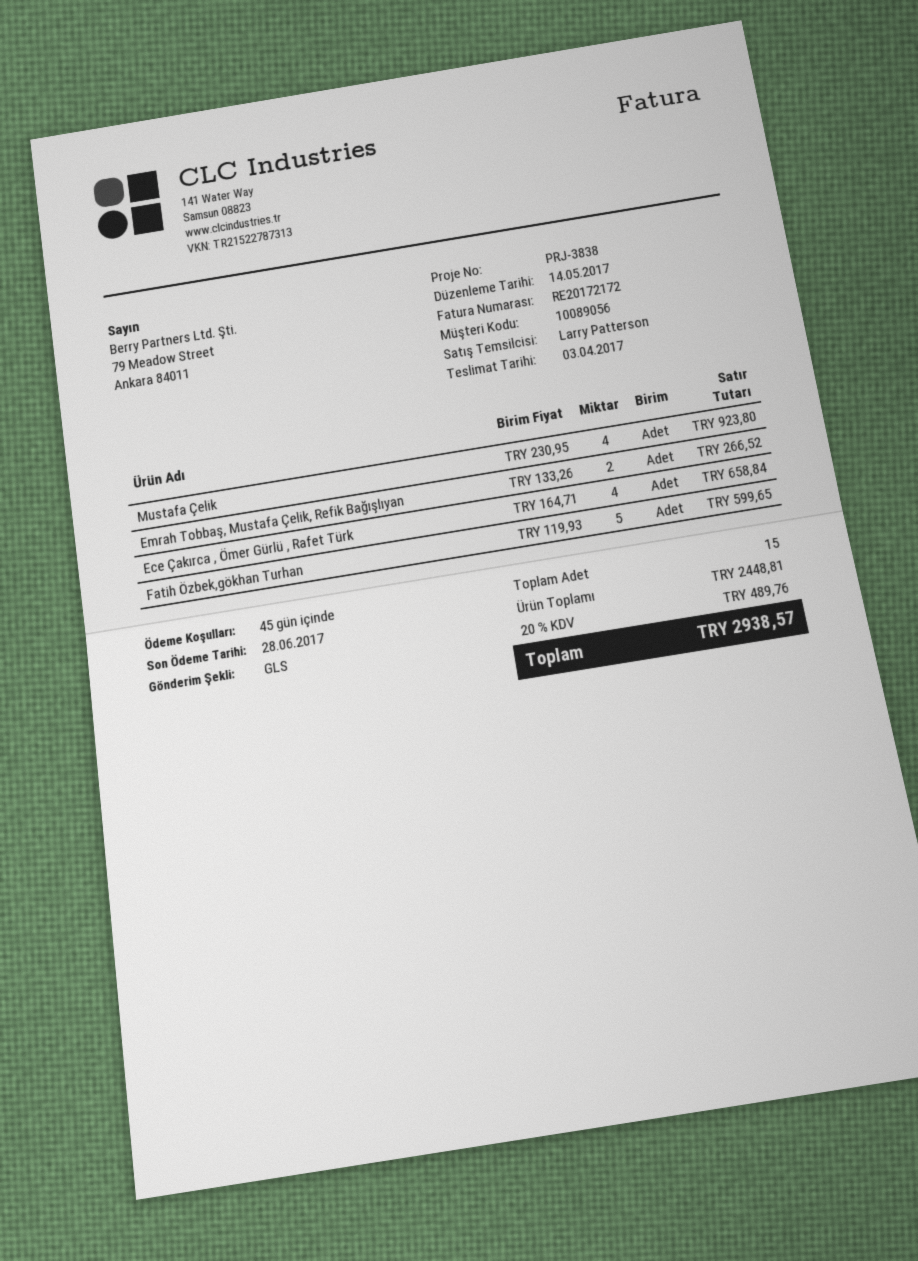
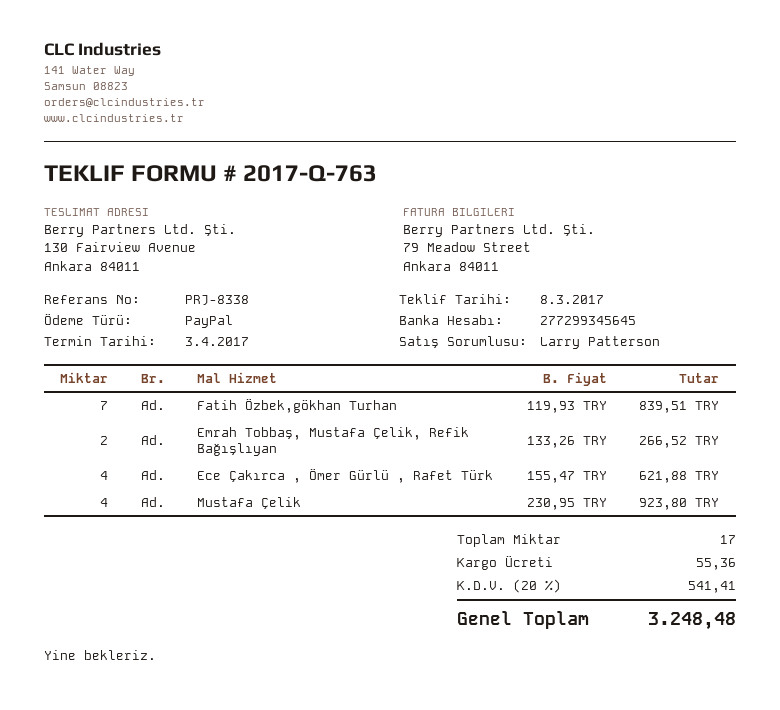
reference: PRJ-3838 -> PRJ-8338
Ece Çakırca , Ömer Gürlü , Rafet Türk: 4 x 164.71 = 658.84 -> 4 x 155.47 = 621.88
Fatih Özbek,gökhan Turhan: 5 x 119.93 = 599.65 -> 7 x 119.93 = 839.51
total quantity: 15 -> 17
shipping: none -> 55.36
tax: 20% = 489.76 -> 20% = 541.41
total: 2938.57 -> 3248.48

